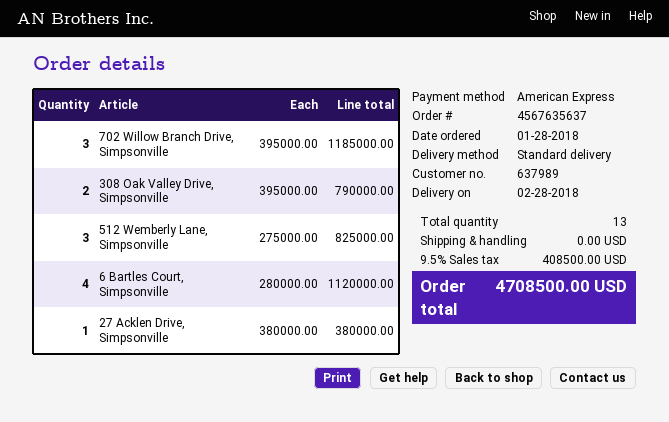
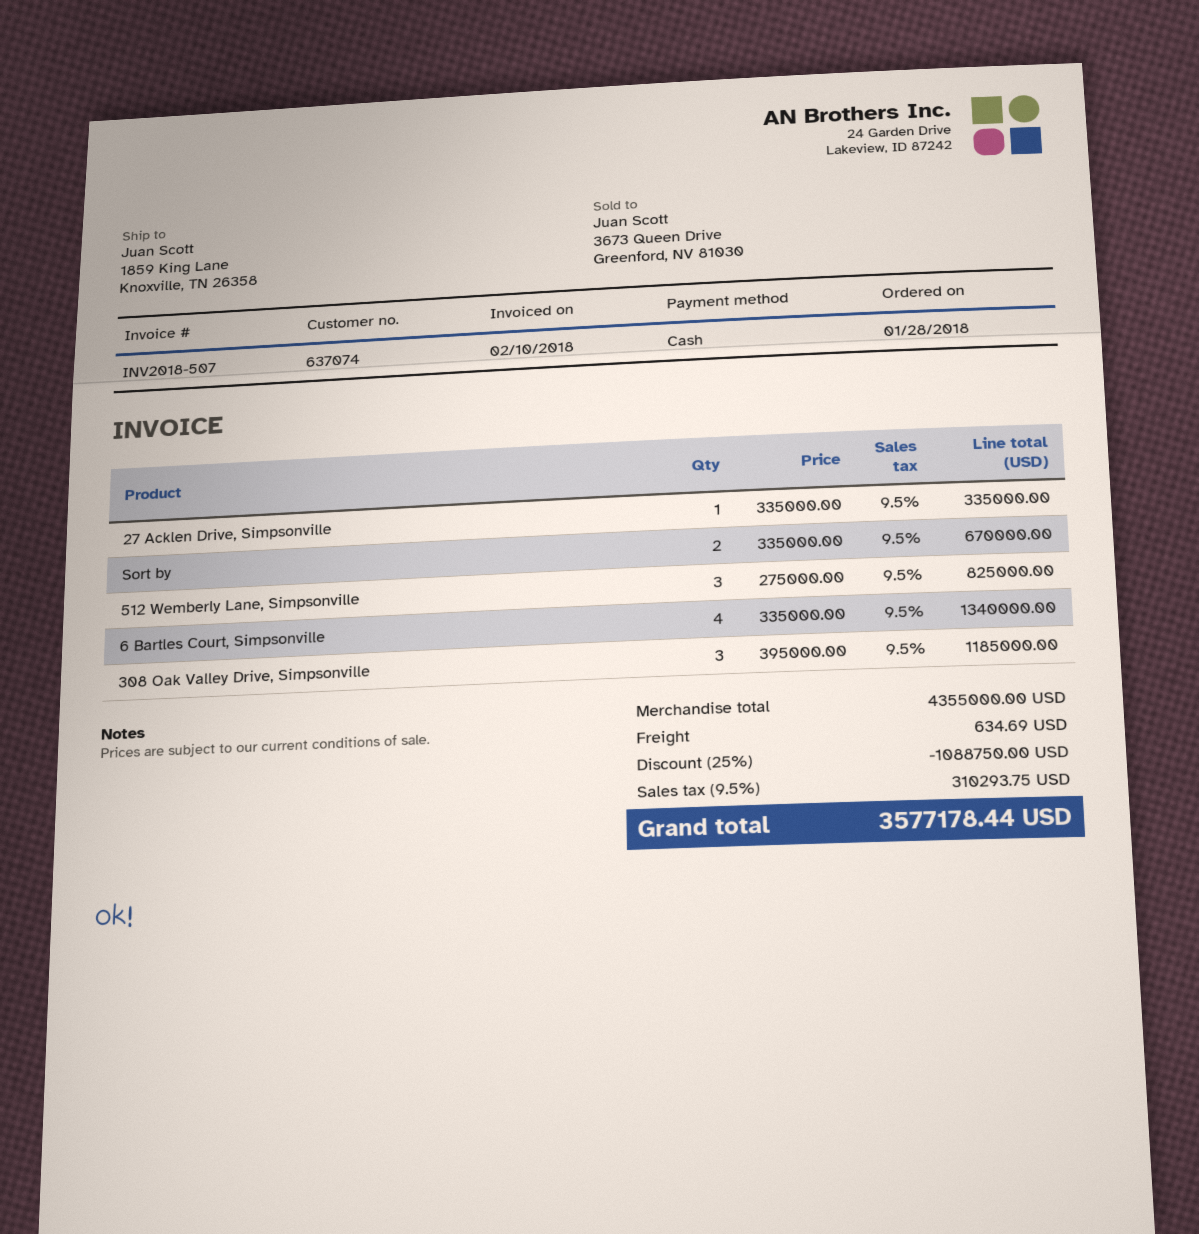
customer number: 637989 -> 637074
payment method: American Express -> cash
702 Willow Branch Drive, Simpsonville: 3 x 395000.00 = 1185000.00 -> none
308 Oak Valley Drive, Simpsonville: 2 x 395000.00 = 790000.00 -> 3 x 395000.00 = 1185000.00
6 Bartles Court, Simpsonville: 4 x 280000.00 = 1120000.00 -> 4 x 335000.00 = 1340000.00
27 Acklen Drive, Simpsonville: 1 x 380000.00 = 380000.00 -> 1 x 335000.00 = 335000.00
Sort by: none -> 2 x 335000.00 = 670000.00
discount: none -> 25% = 1088750.00
shipping: 0.00 -> 634.69
tax: 9.5% = 408500.00 -> 9.5% = 310293.75
total: 4708500.00 -> 3577178.44

